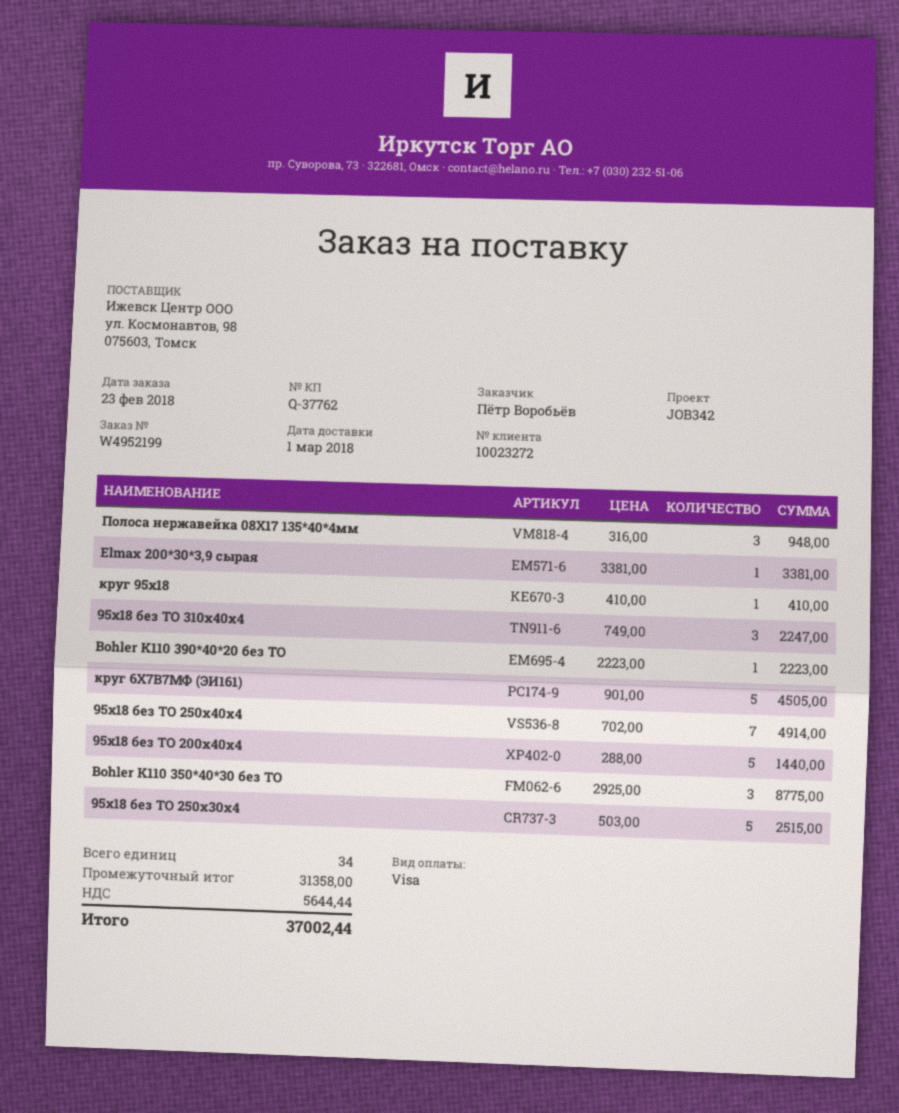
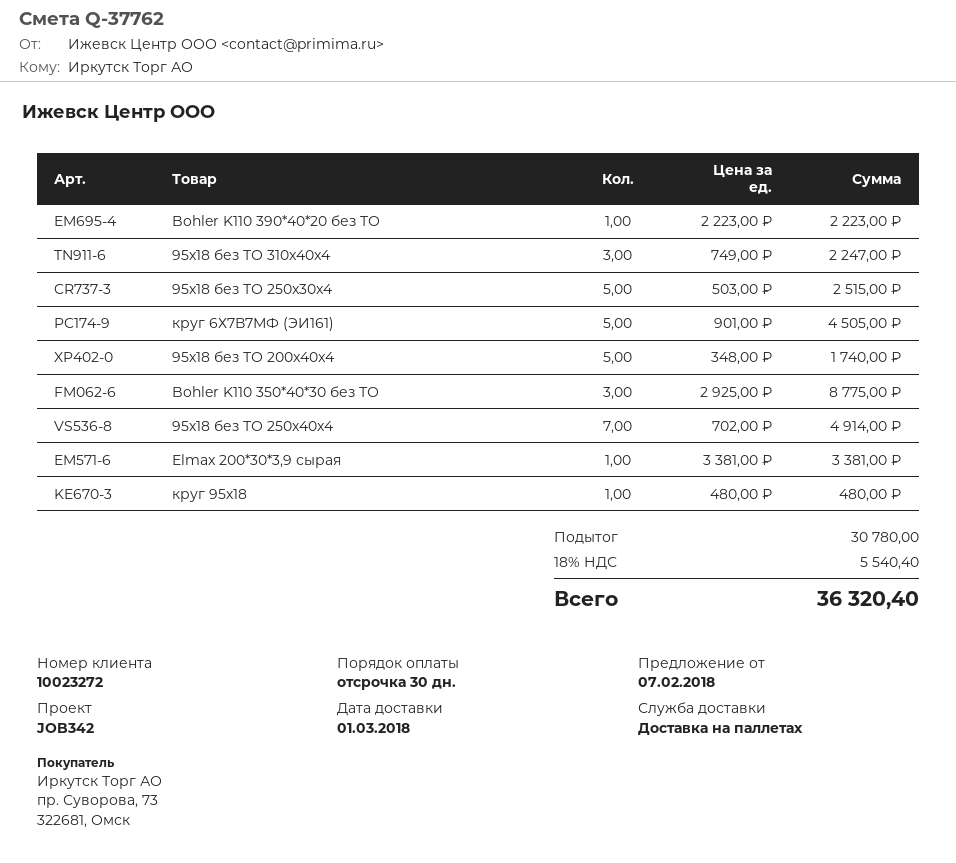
Полоса нержавейка 08Х17 135*40*4мм: 3 x 316.00 = 948.00 -> none
круг 95х18: 1 x 410.00 = 410.00 -> 1 x 480.00 = 480.00
95х18 без ТО 200x40x4: 5 x 288.00 = 1440.00 -> 5 x 348.00 = 1740.00
subtotal: 31358.00 -> 30780.00
tax: 5644.44 -> 5540.40
total: 37002.44 -> 36320.40

